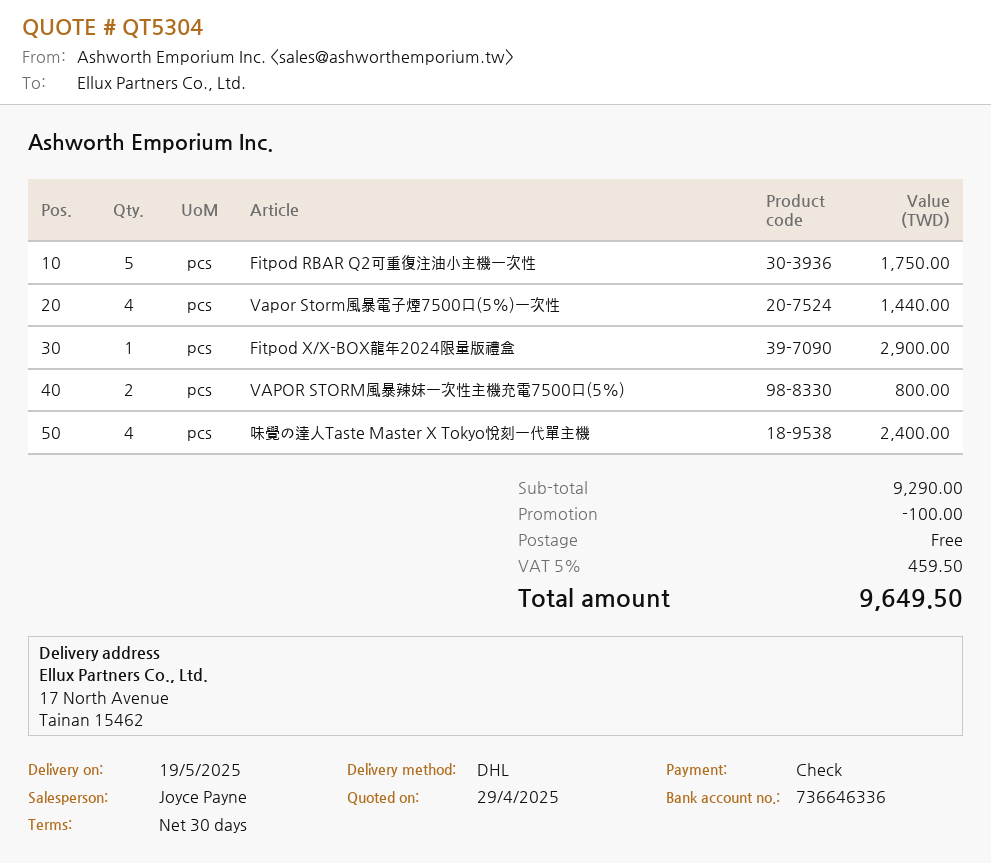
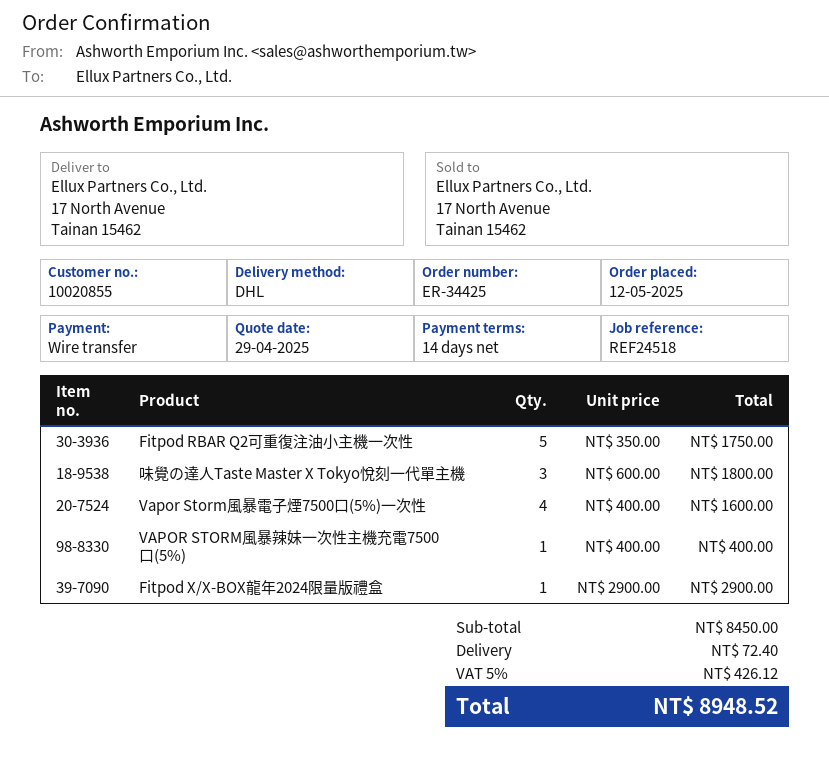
payment terms: 30 days -> 14 days
payment method: cheque -> bank transfer
Vapor Storm風暴電子煙7500口(5%)一次性: 4 for 1440.00 -> 4 for 1600.00
VAPOR STORM風暴辣妹一次性主機充電7500口(5%): 2 for 800.00 -> 1 for 400.00
味覺の達人Taste Master X Tokyo悅刻一代單主機: 4 for 2400.00 -> 3 for 1800.00
subtotal: 9290.00 -> 8450.00
discount: 100.00 -> none
shipping: 0.00 -> 72.40
tax: 5% = 459.50 -> 5% = 426.12
total: 9649.50 -> 8948.52

